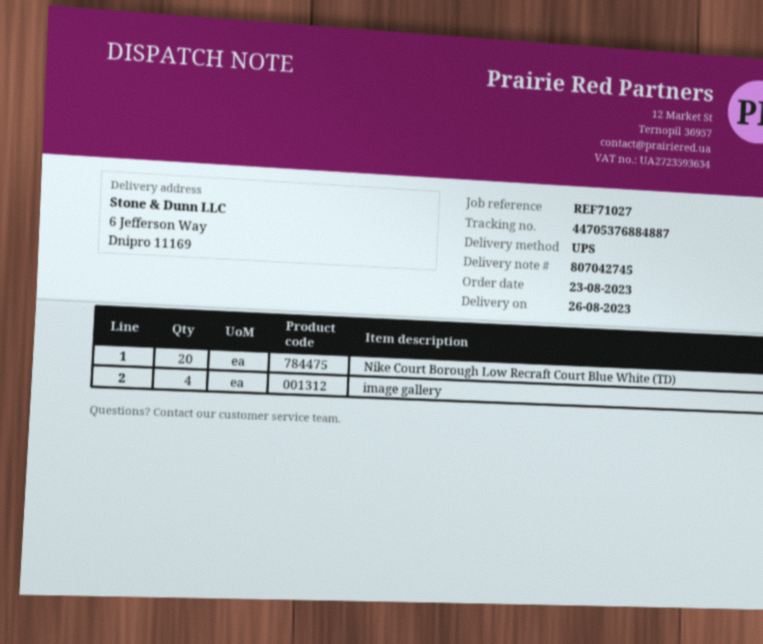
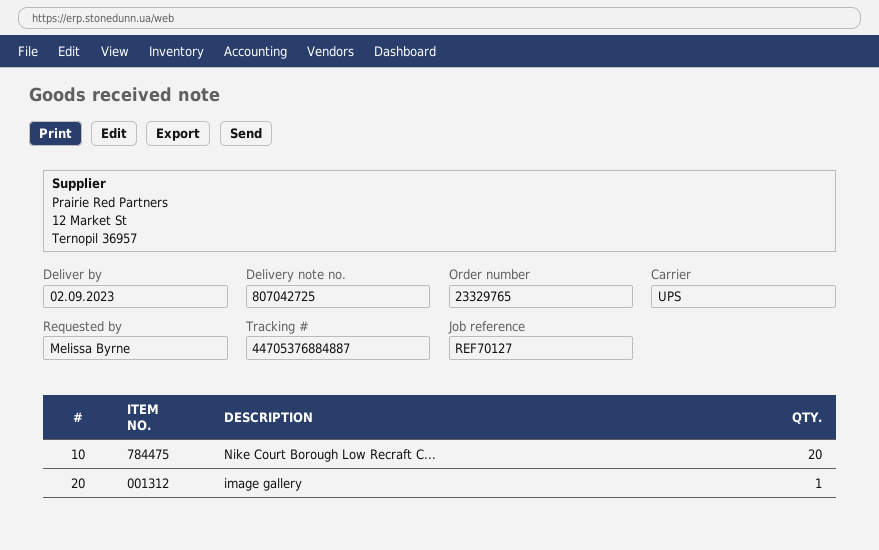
delivery note number: 807042745 -> 807042725
delivery date: 2023-08-26 -> 2023-09-02
reference: REF71027 -> REF70127
image gallery: 4 -> 1

